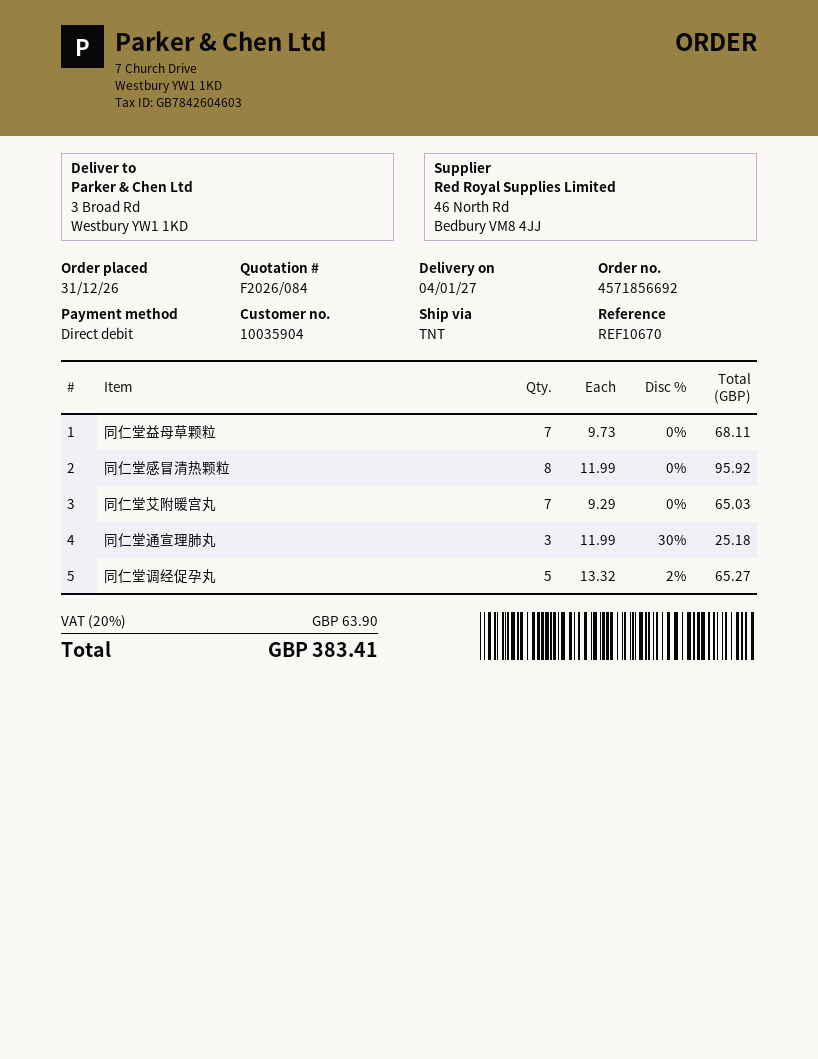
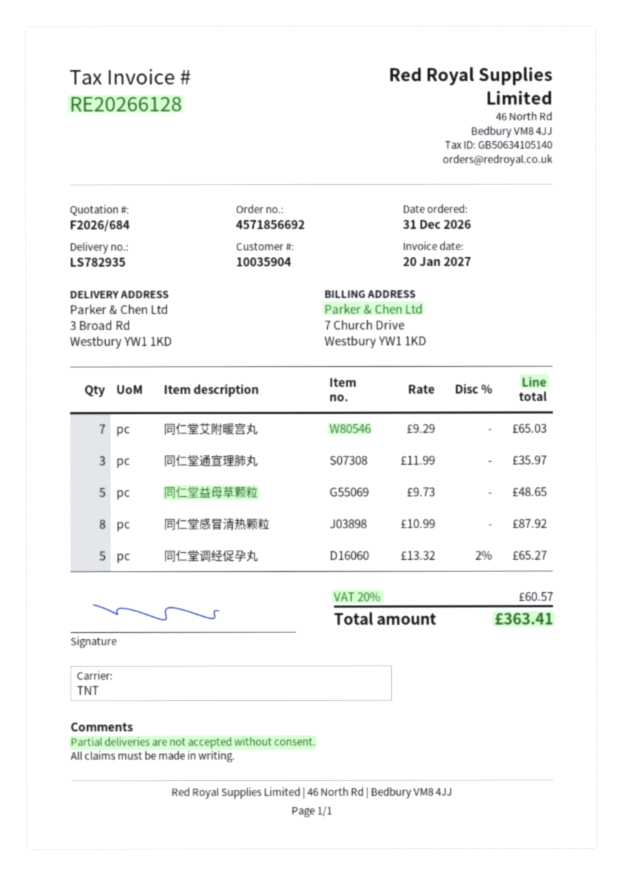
quote number: F2026/084 -> F2026/684
同仁堂益母草颗粒: 7 x 9.73 = 68.11 -> 5 x 9.73 = 48.65
同仁堂感冒清热颗粒: 8 x 11.99 = 95.92 -> 8 x 10.99 = 87.92
同仁堂通宣理肺丸: 3 x 11.99 - 30% = 25.18 -> 3 x 11.99 = 35.97
tax: 20% = 63.90 -> 20% = 60.57
total: 383.41 -> 363.41

